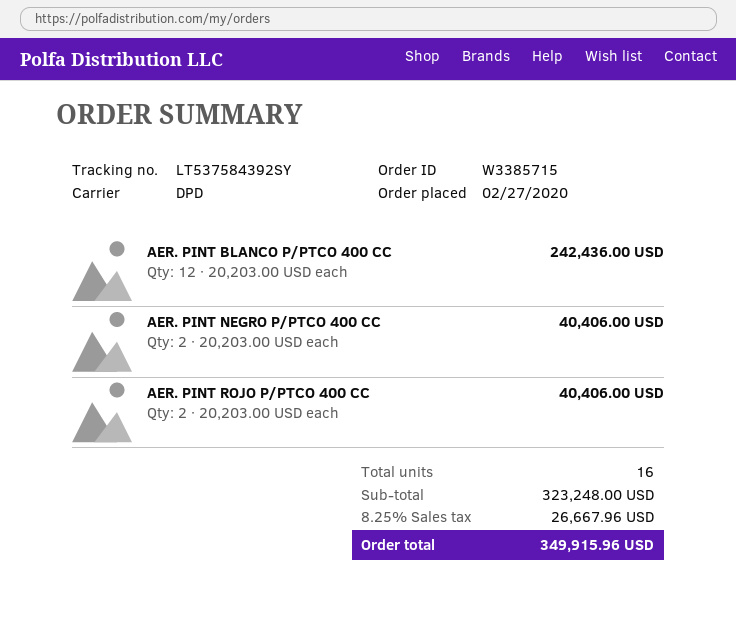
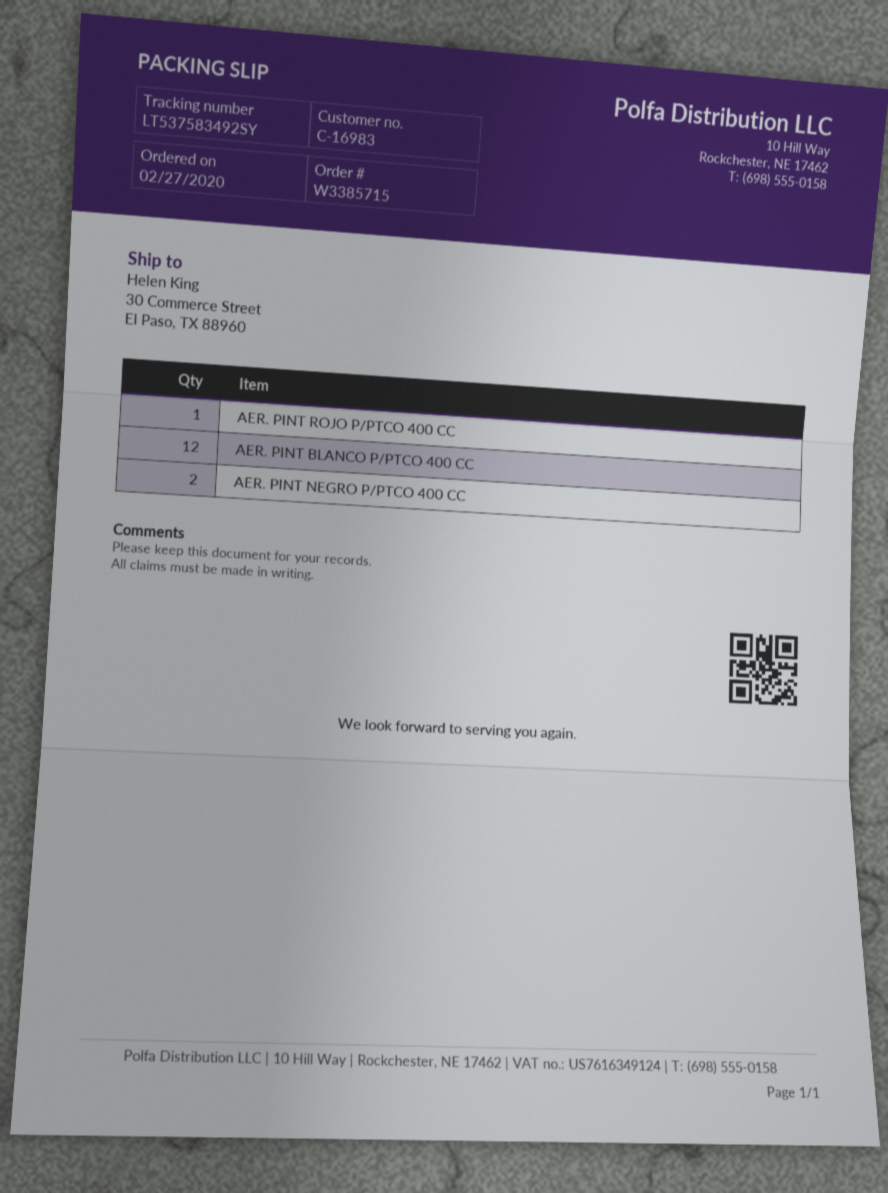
tracking number: LT537584392SY -> LT537583492SY
AER. PINT ROJO P/PTCO 400 CC: 2 -> 1

